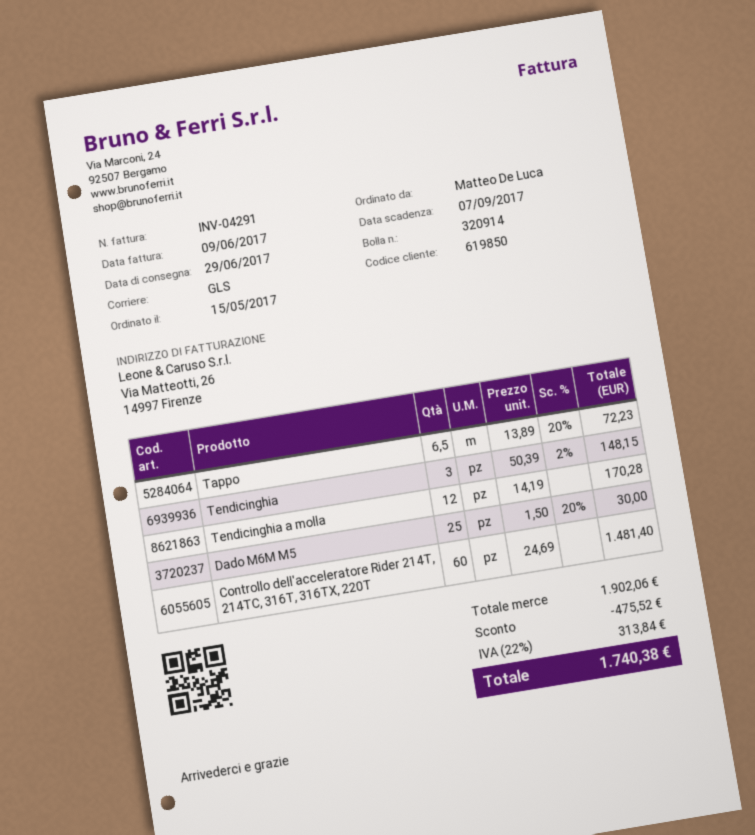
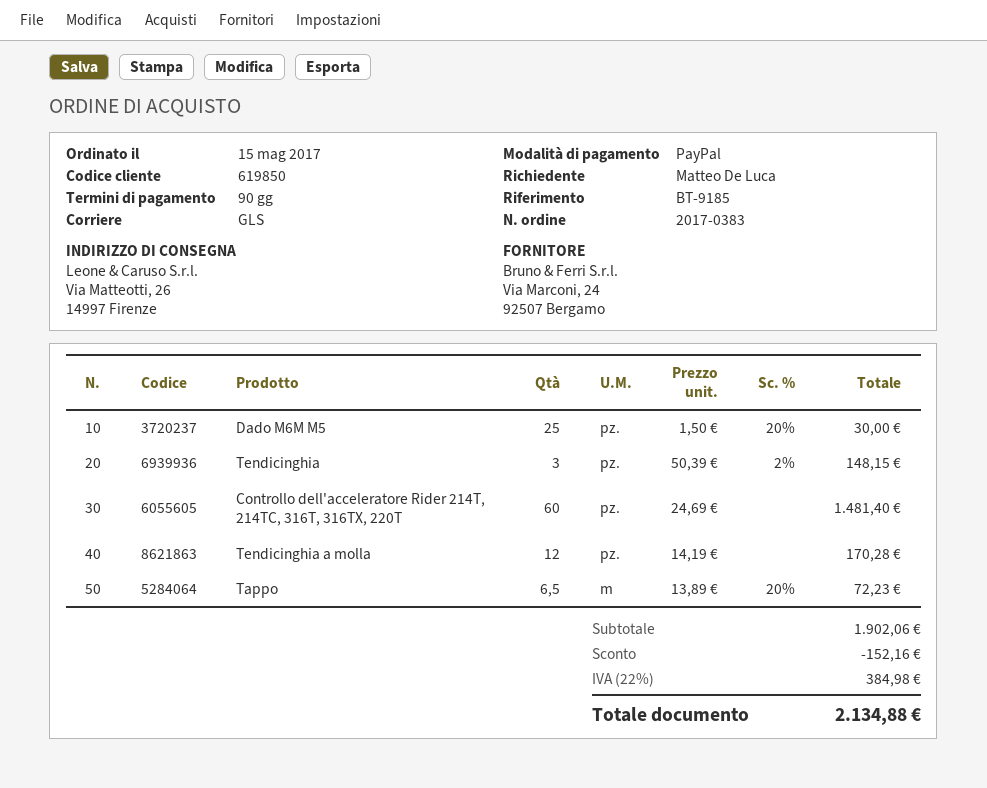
discount: 475.52 -> 152.16
tax: 22% = 313.84 -> 22% = 384.98
total: 1740.38 -> 2134.88

